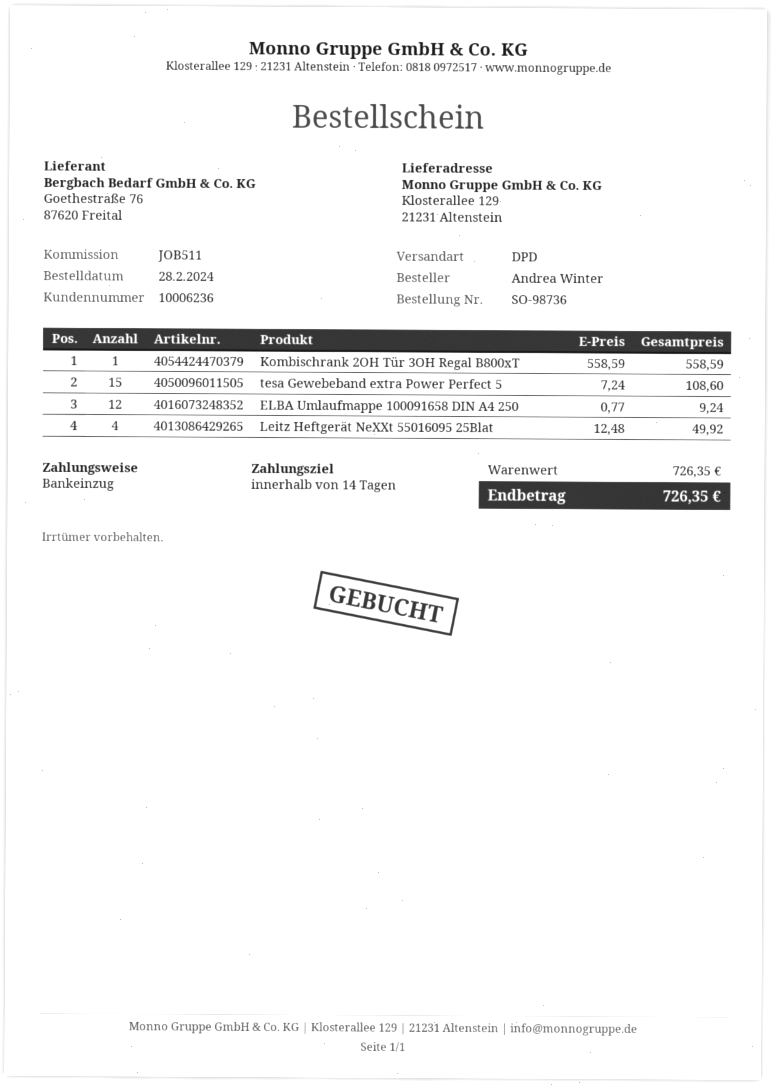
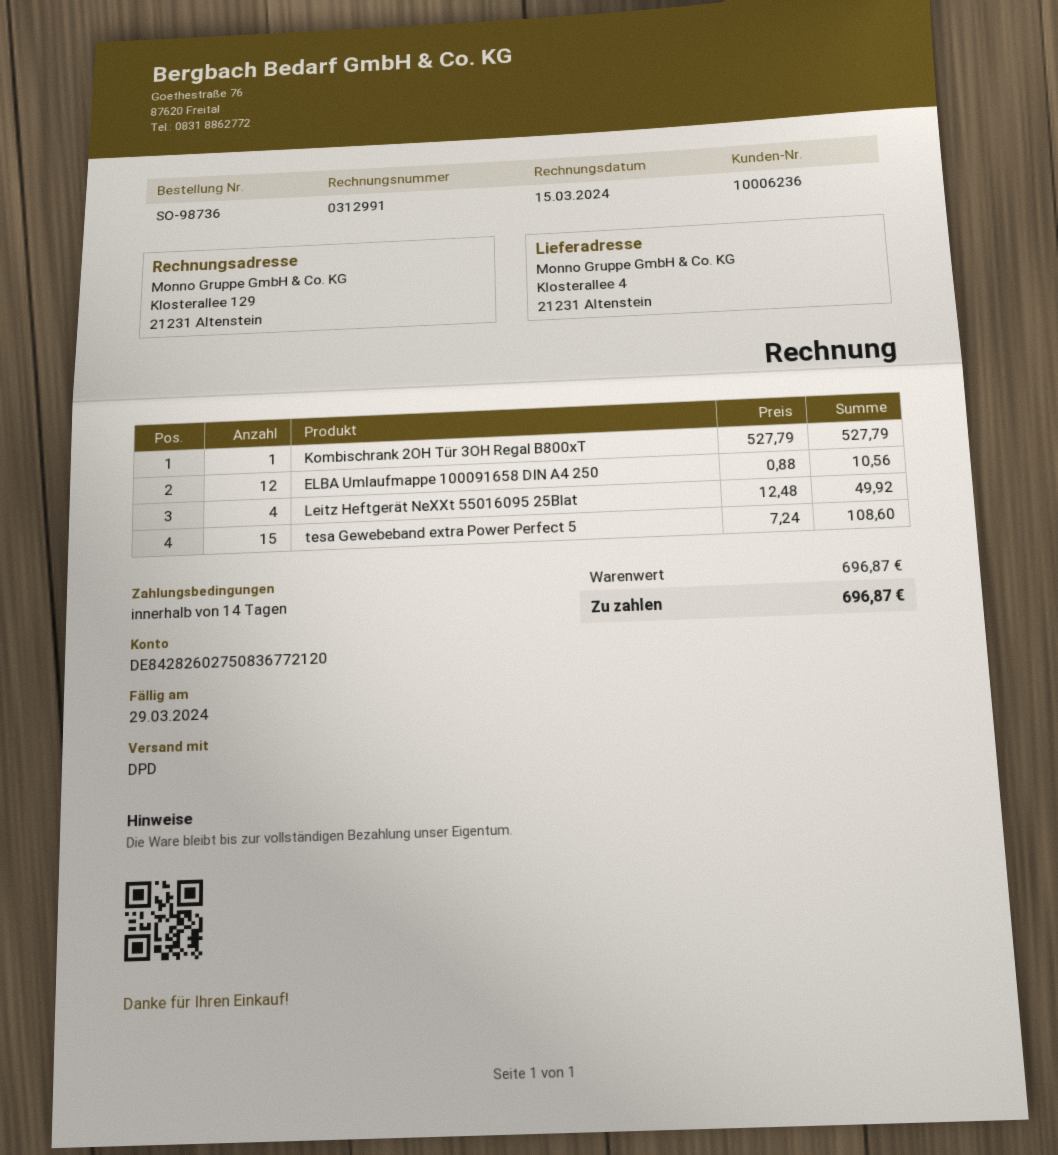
ship to: Klosterallee 129, 21231 Altenstein -> Klosterallee 4, 21231 Altenstein
Kombischrank 2OH Tür 3OH Regal B800xT: 1 x 558.59 = 558.59 -> 1 x 527.79 = 527.79
ELBA Umlaufmappe 100091658 DIN A4 250: 12 x 0.77 = 9.24 -> 12 x 0.88 = 10.56
subtotal: 726.35 -> 696.87
total: 726.35 -> 696.87

